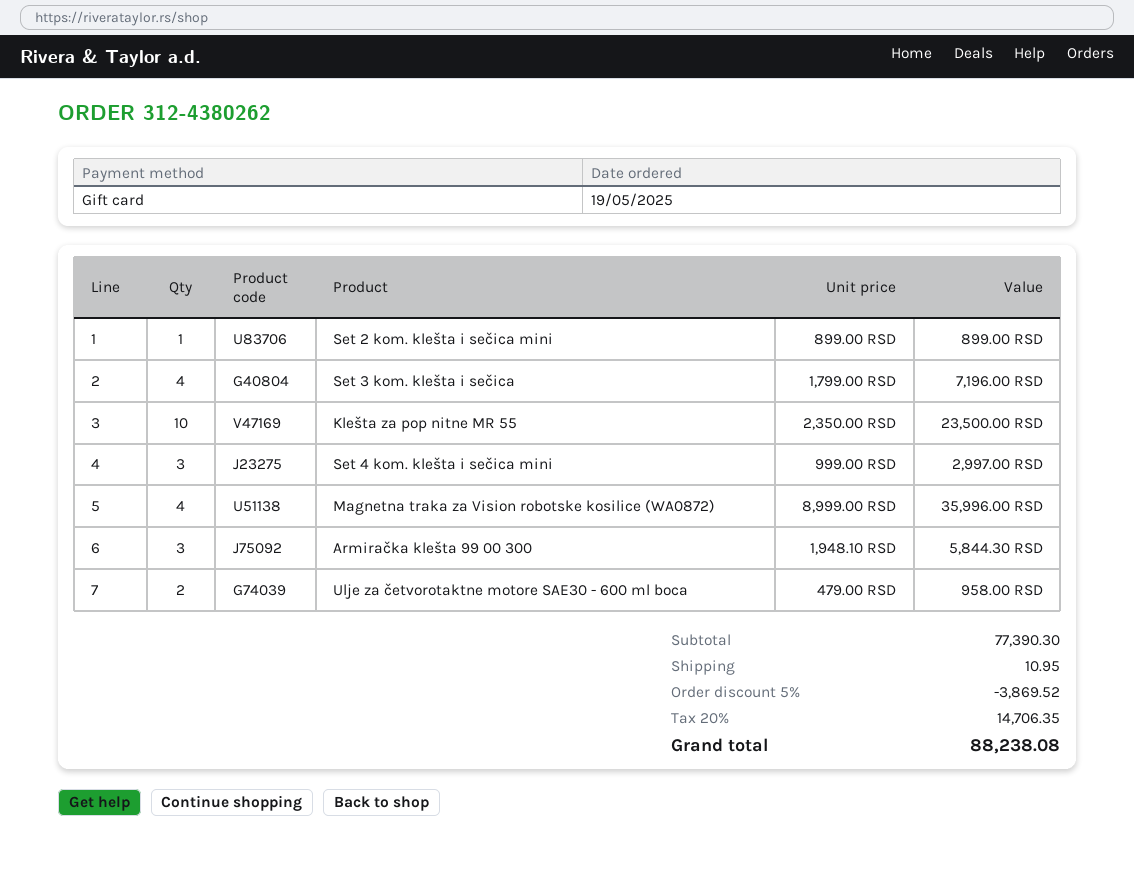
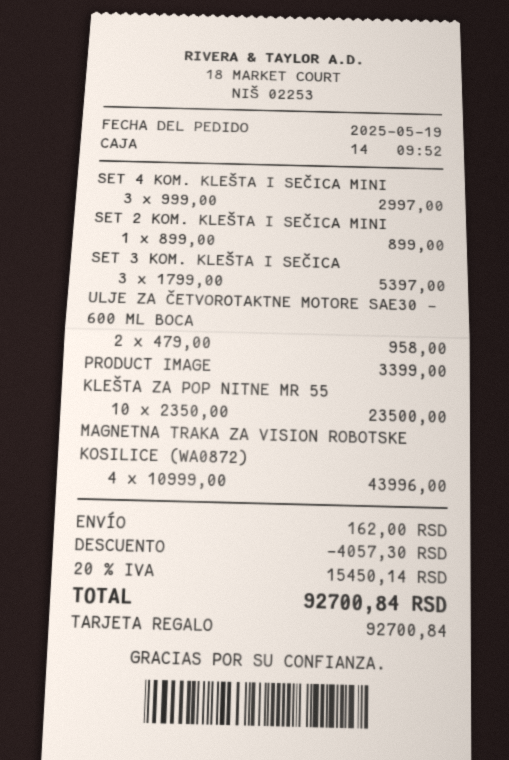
Set 3 kom. klešta i sečica: 4 x 1799.00 = 7196.00 -> 3 x 1799.00 = 5397.00
Magnetna traka za Vision robotske kosilice (WA0872): 4 x 8999.00 = 35996.00 -> 4 x 10999.00 = 43996.00
Armiračka klešta 99 00 300: 3 x 1948.10 = 5844.30 -> none
PRODUCT IMAGE: none -> 1 x 3399.00 = 3399.00
discount: 3869.52 -> 4057.30
shipping: 10.95 -> 162.00
tax: 20% = 14706.35 -> 20% = 15450.14
total: 88238.08 -> 92700.84

